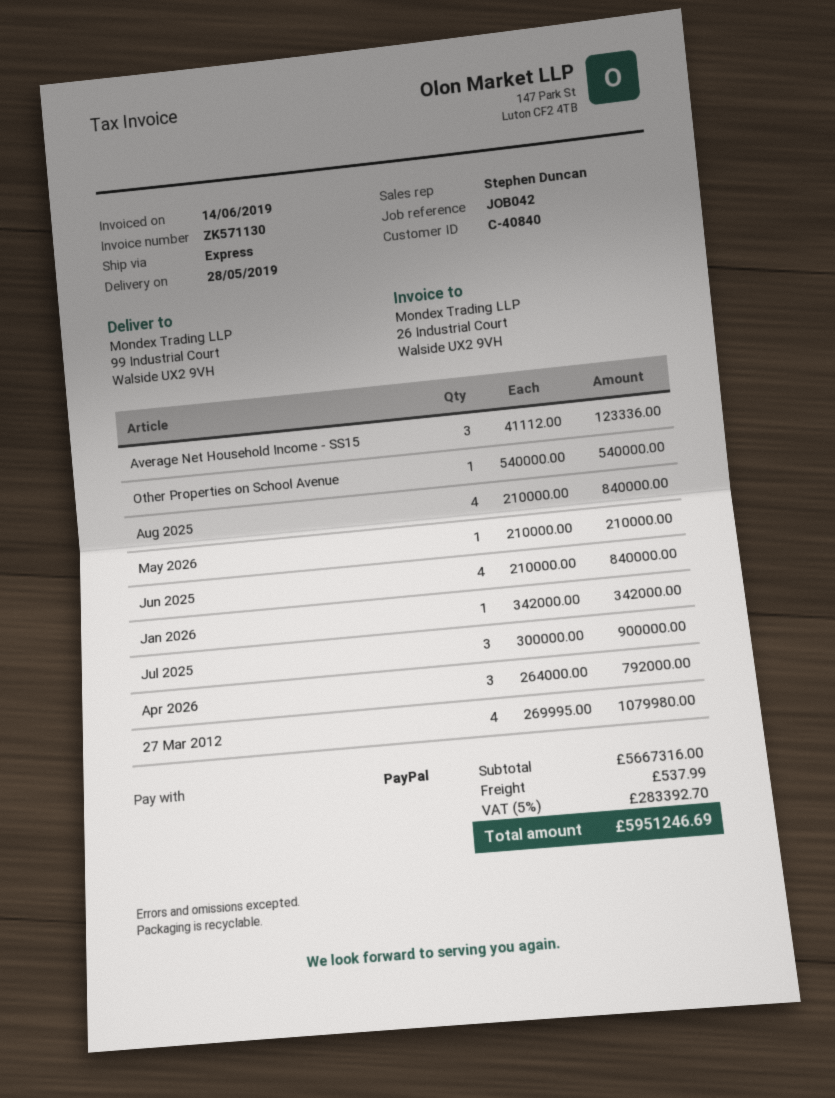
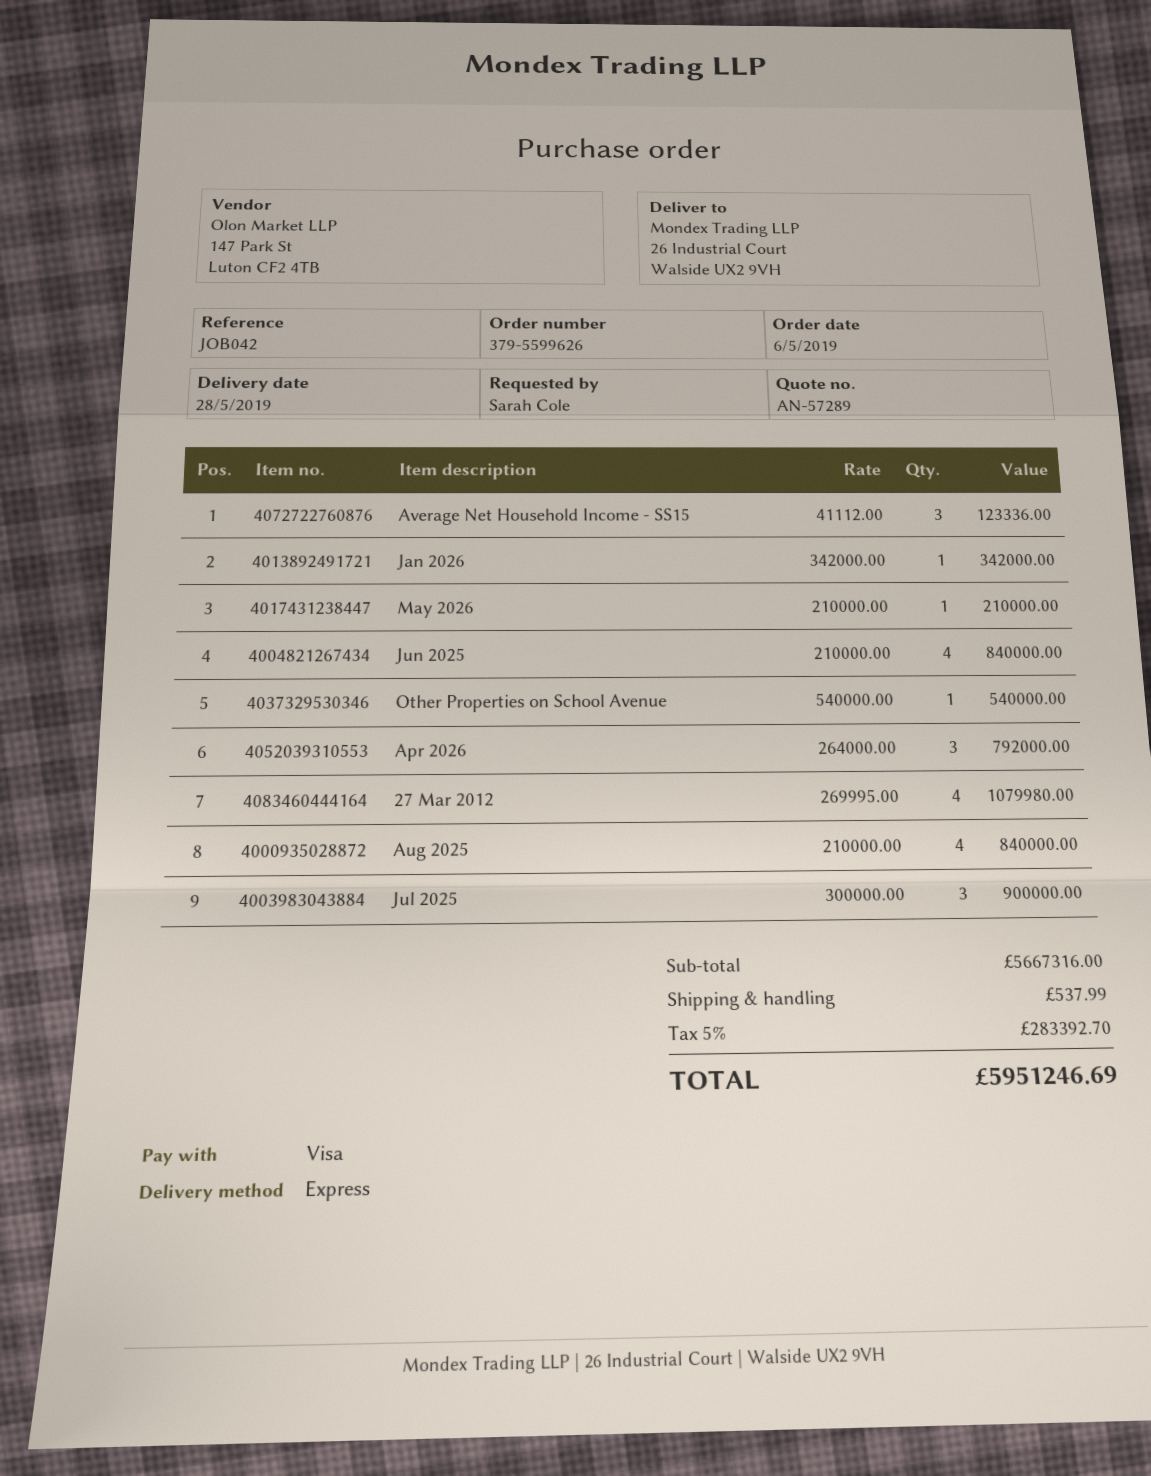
payment method: PayPal -> Visa
ship to: 99 Industrial Court, Walside UX2 9VH -> 26 Industrial Court, Walside UX2 9VH

